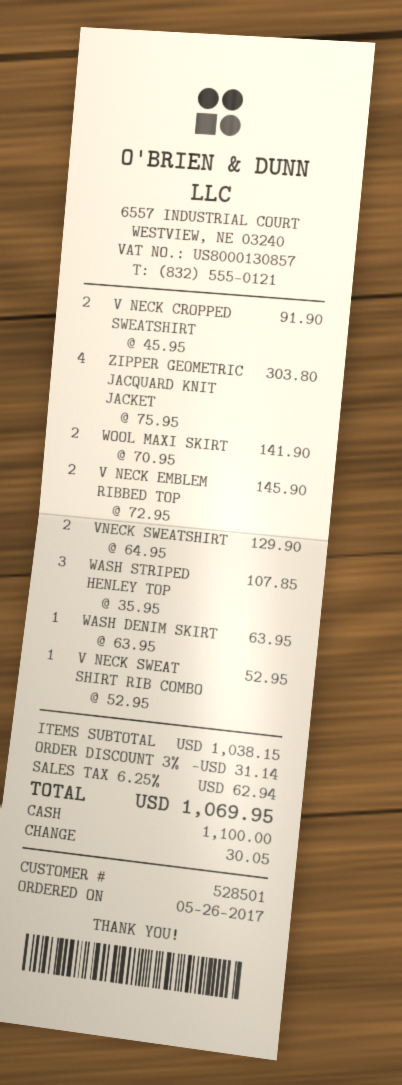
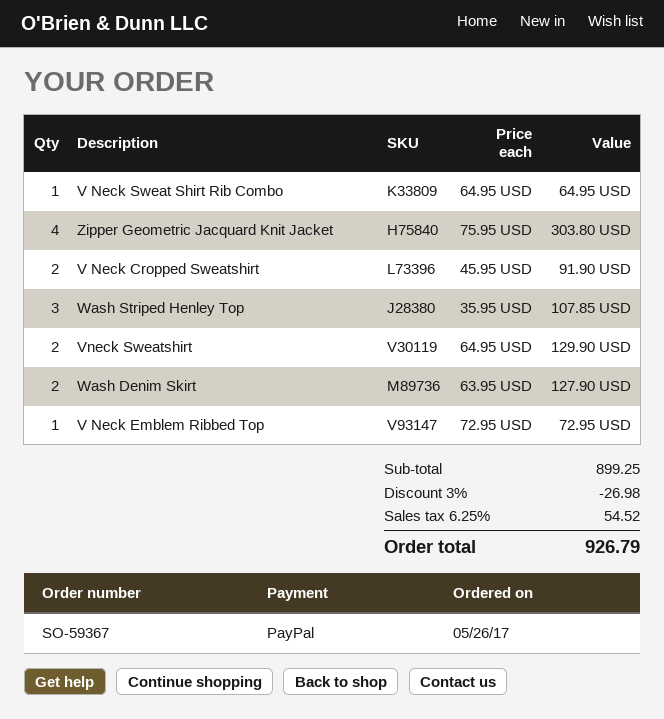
payment method: cash -> PayPal
WOOL MAXI SKIRT: 2 x 70.95 = 141.90 -> none
V NECK EMBLEM RIBBED TOP: 2 x 72.95 = 145.90 -> 1 x 72.95 = 72.95
WASH DENIM SKIRT: 1 x 63.95 = 63.95 -> 2 x 63.95 = 127.90
V NECK SWEAT SHIRT RIB COMBO: 1 x 52.95 = 52.95 -> 1 x 64.95 = 64.95
subtotal: 1038.15 -> 899.25
discount: 3% = 31.14 -> 3% = 26.98
tax: 6.25% = 62.94 -> 6.25% = 54.52
total: 1069.95 -> 926.79

